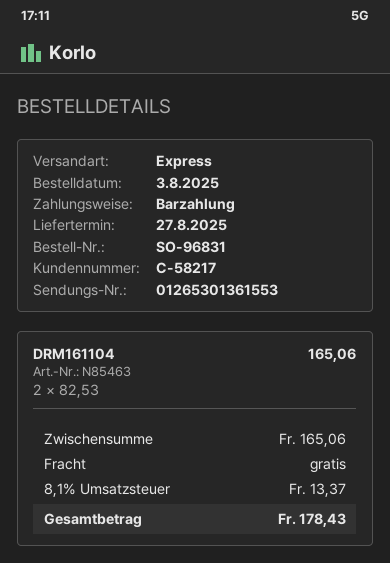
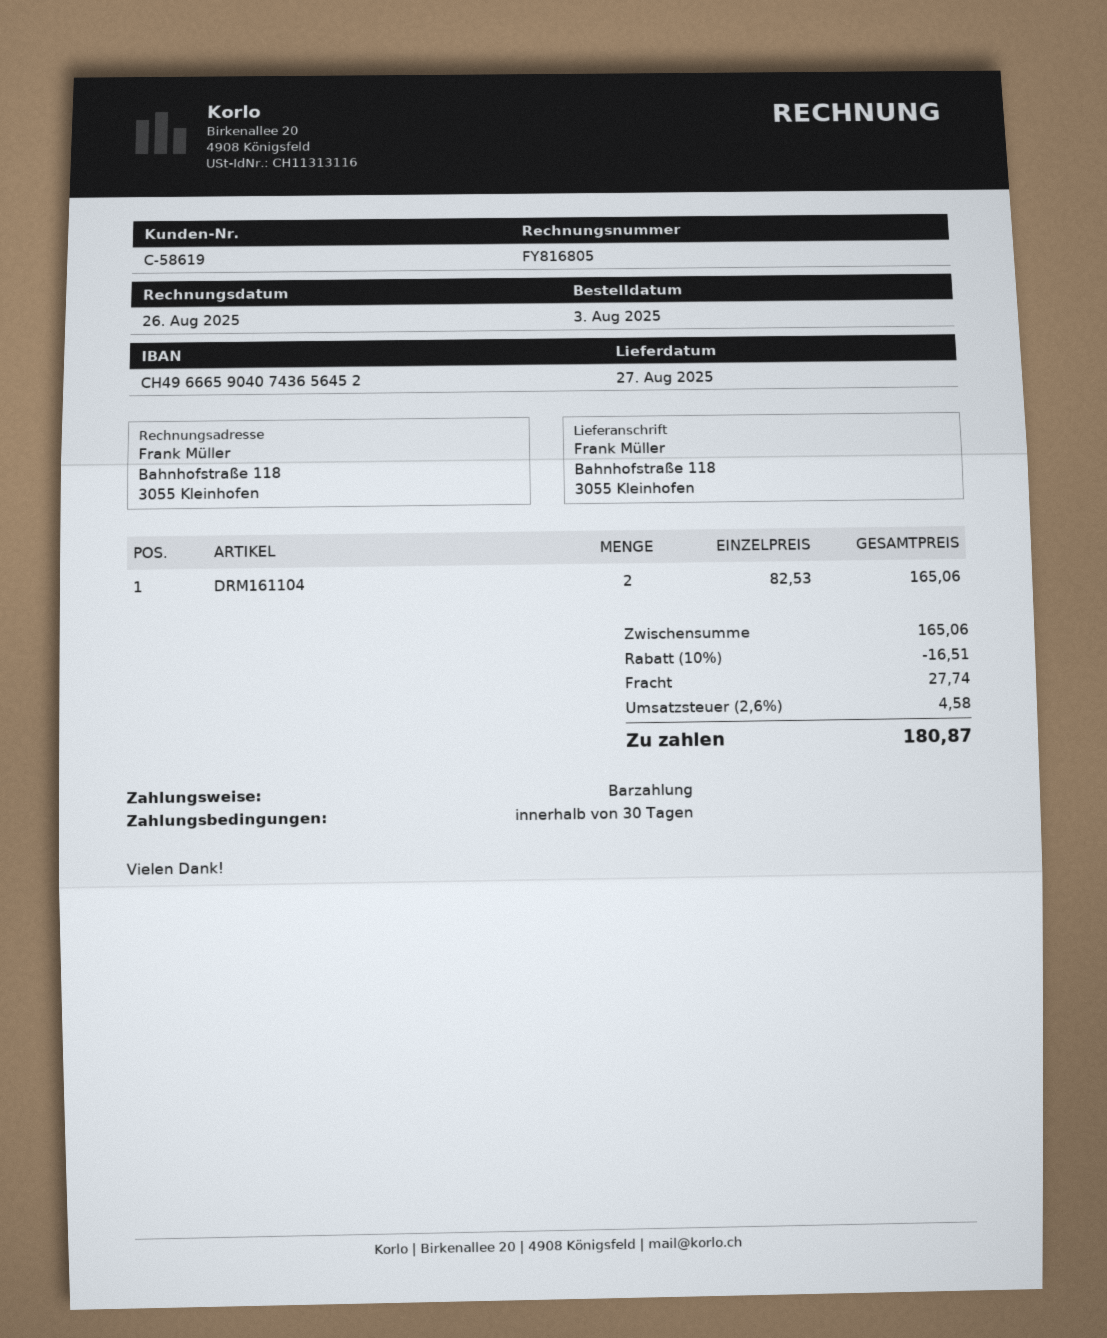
customer number: C-58217 -> C-58619
discount: none -> 10% = 16.51
shipping: 0.00 -> 27.74
tax: 8.1% = 13.37 -> 2.6% = 4.58
total: 178.43 -> 180.87

